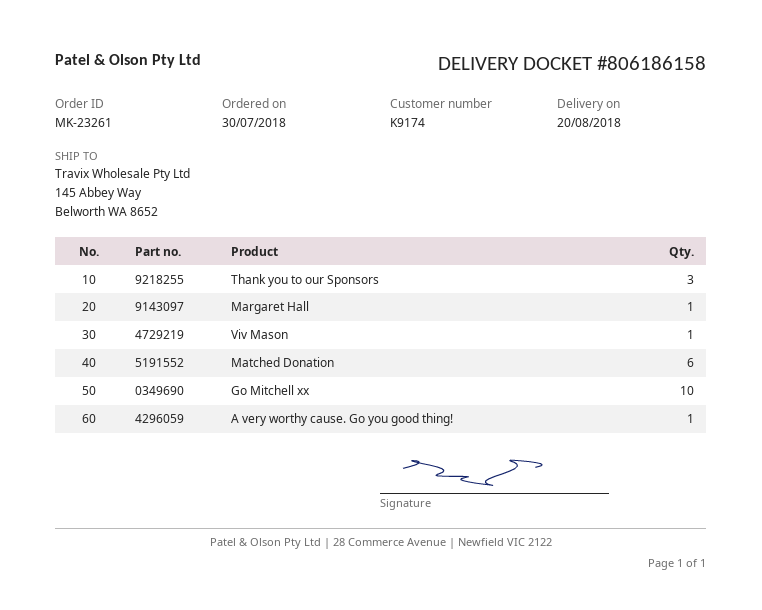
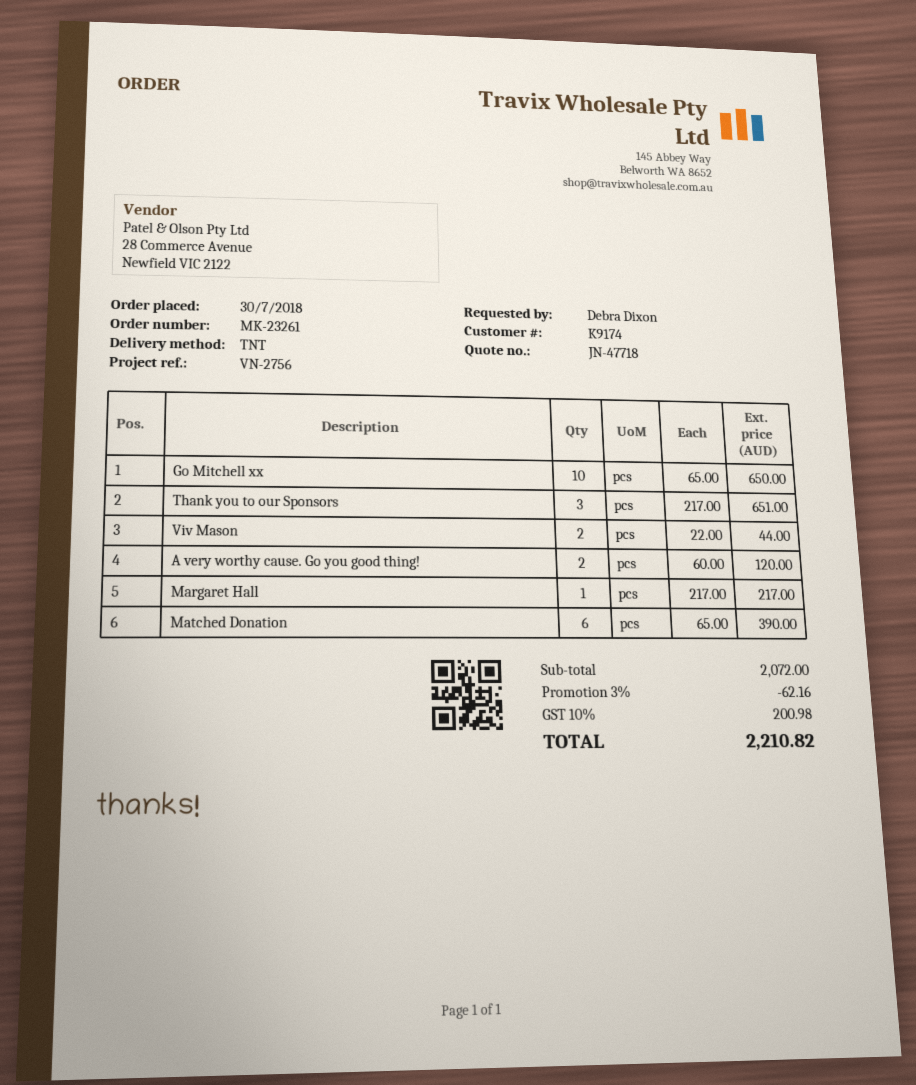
Viv Mason: 1 -> 2
A very worthy cause. Go you good thing!: 1 -> 2

